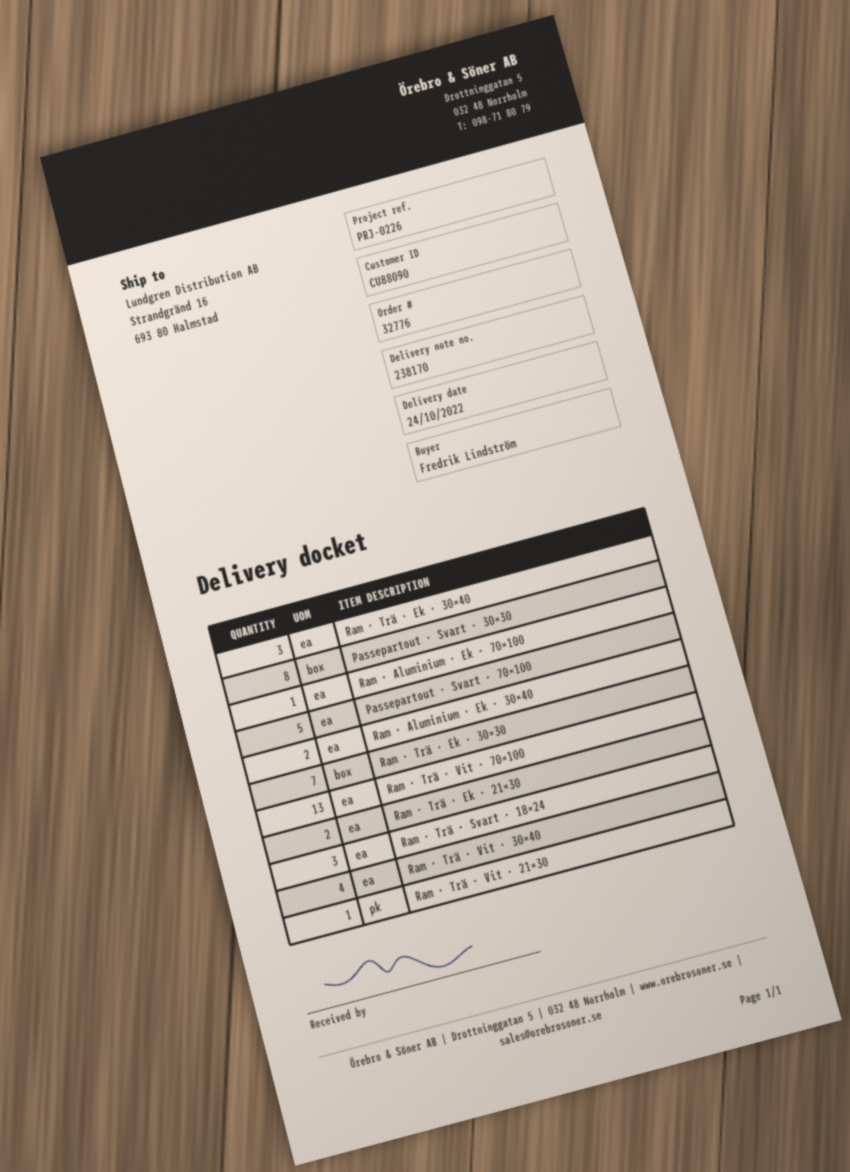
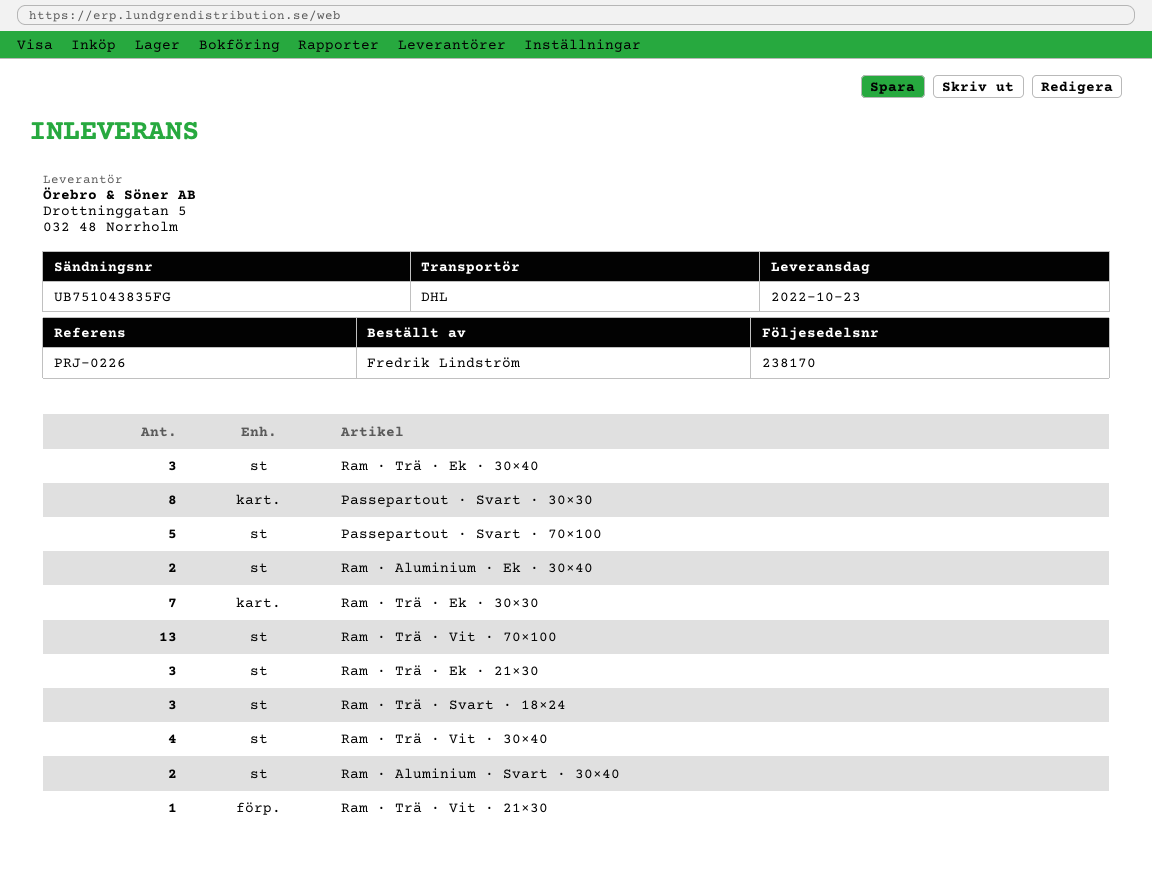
delivery date: 2022-10-24 -> 2022-10-23
Ram · Aluminium · Ek · 70×100: 1 -> none
Ram · Trä · Ek · 21×30: 2 -> 3
Ram · Aluminium · Svart · 30×40: none -> 2

